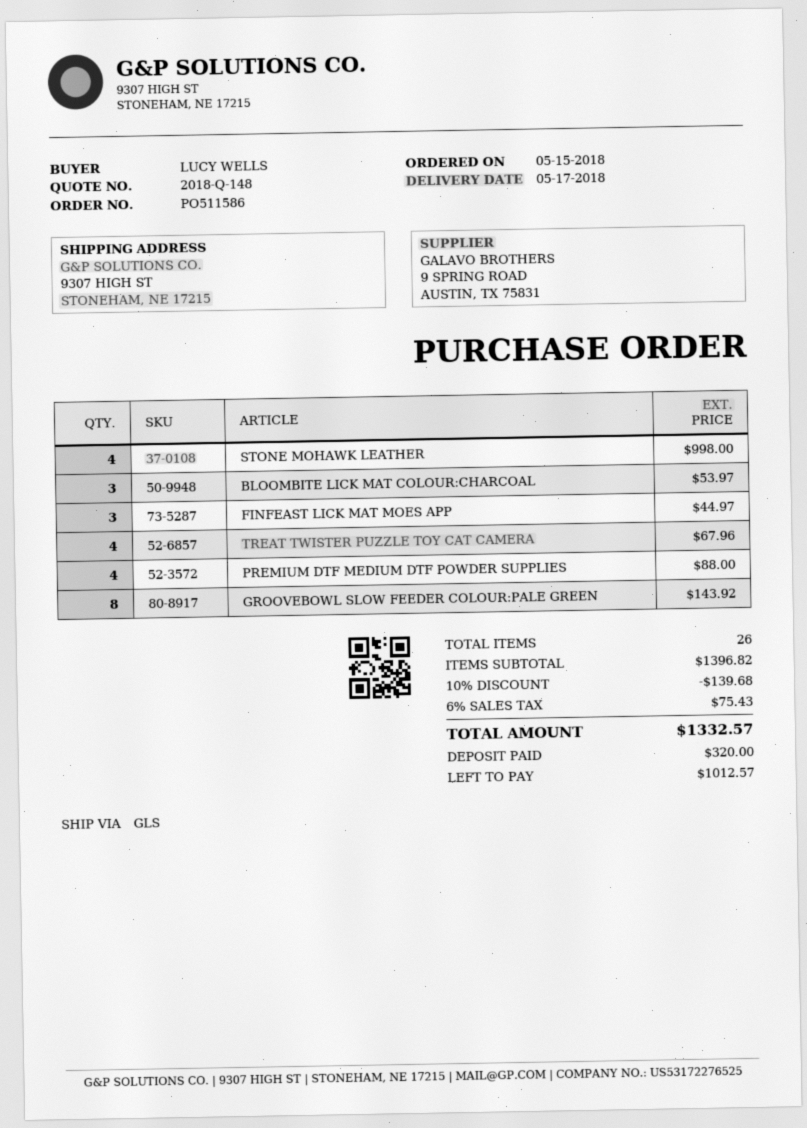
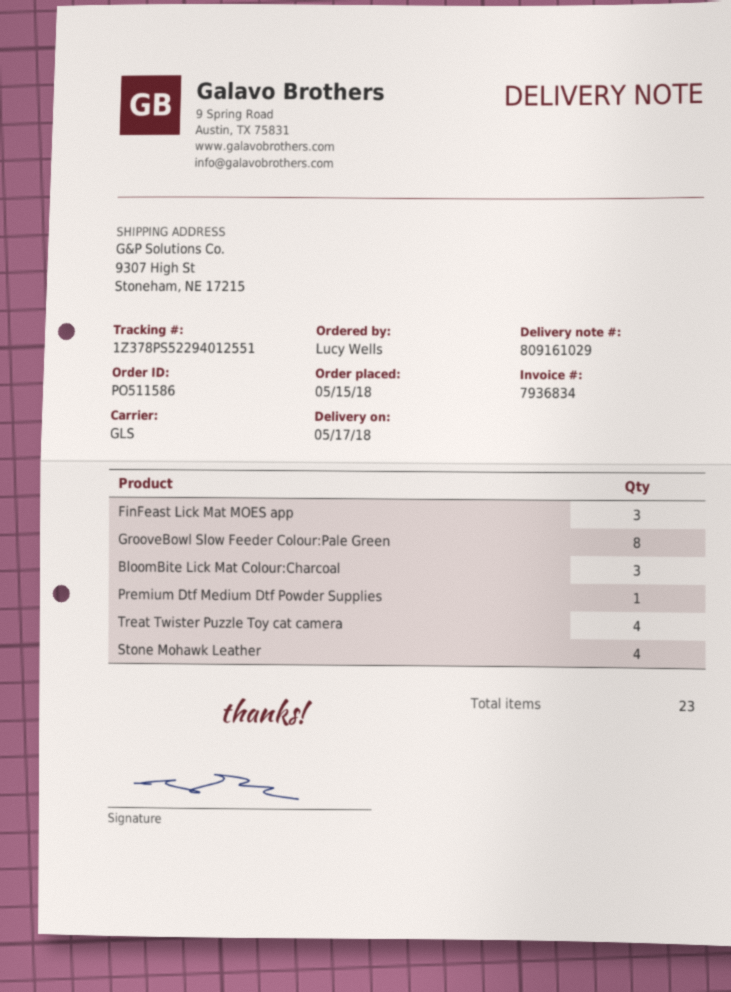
PREMIUM DTF MEDIUM DTF POWDER SUPPLIES: 4 -> 1
total quantity: 26 -> 23

